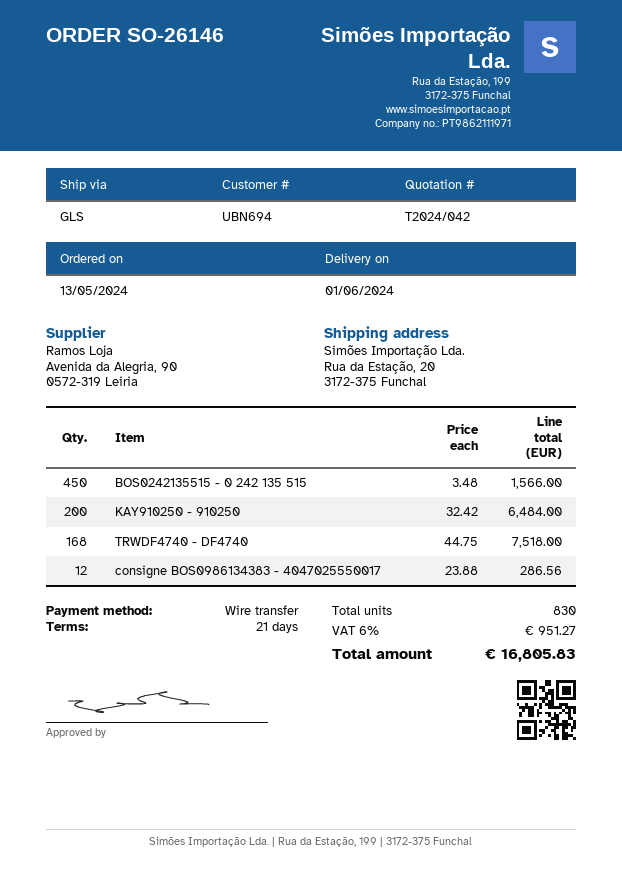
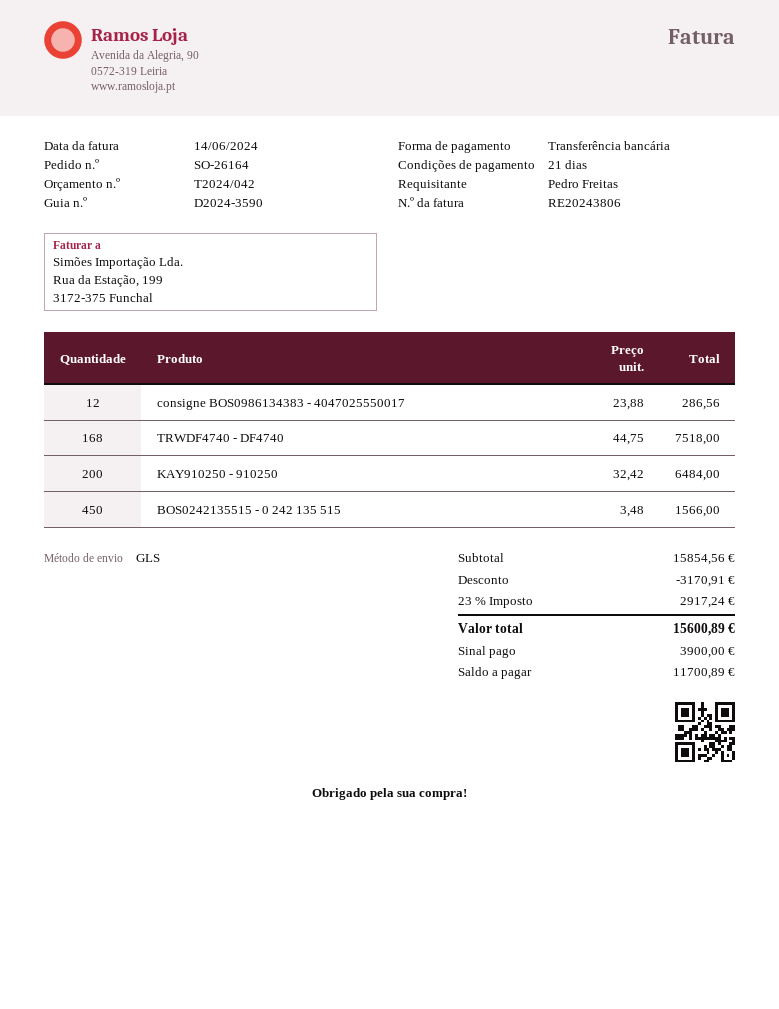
order number: SO-26146 -> SO-26164
discount: none -> 3170.91
tax: 6% = 951.27 -> 23% = 2917.24
total: 16805.83 -> 15600.89

